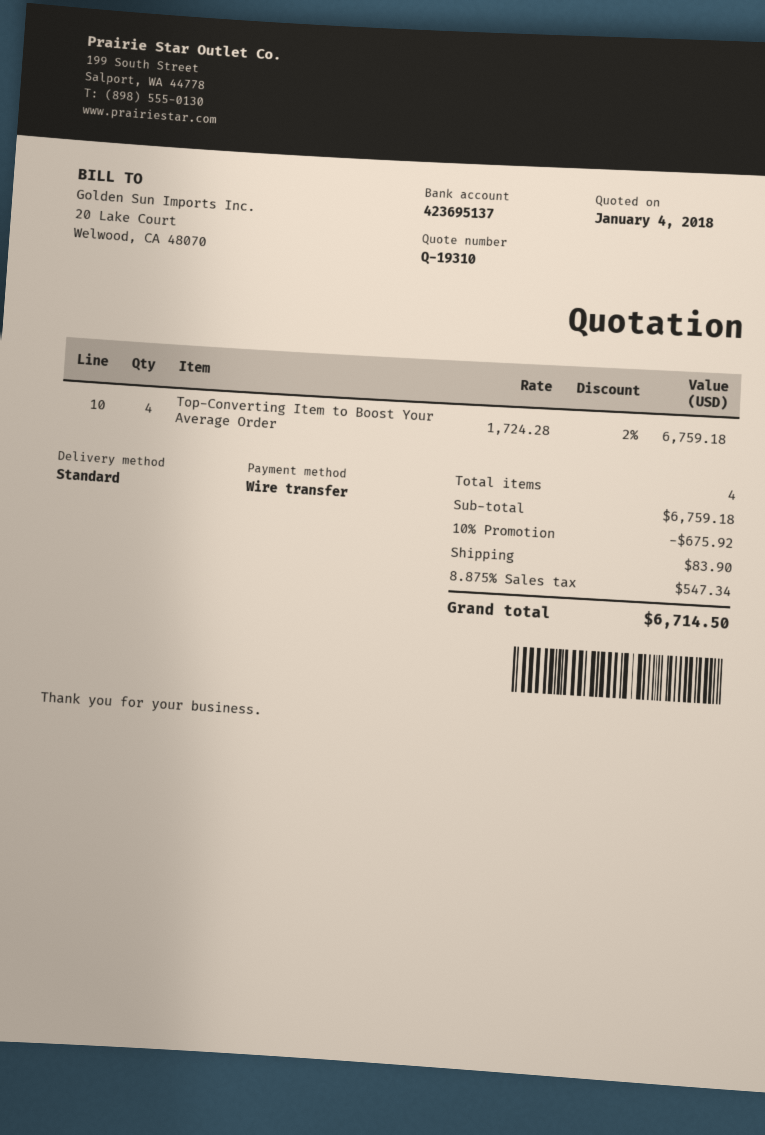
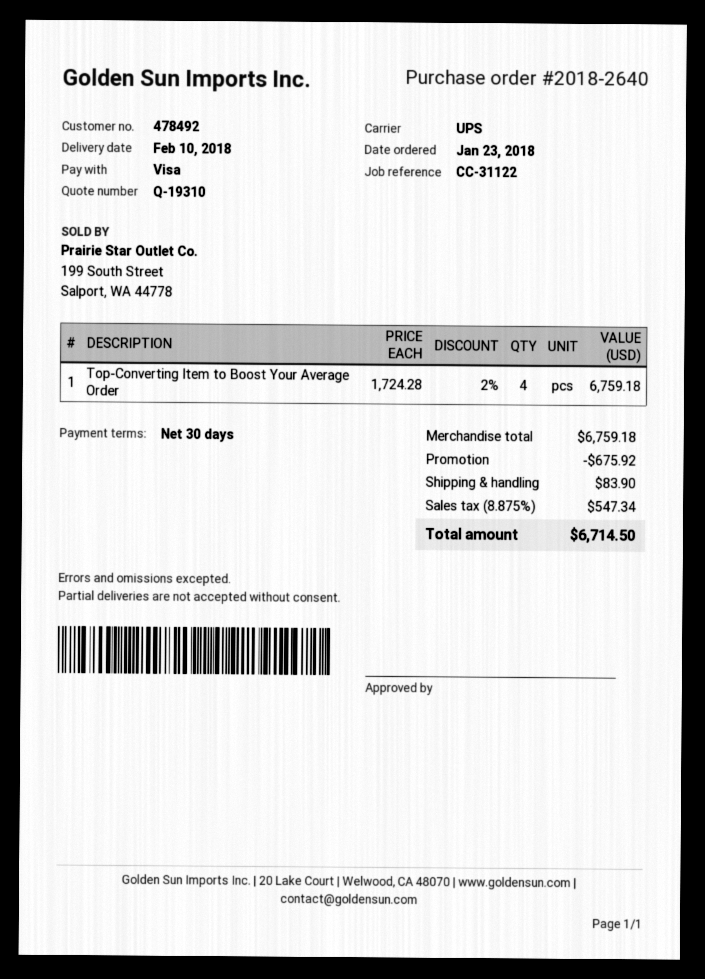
payment method: bank transfer -> Visa
shipping method: standard -> UPS

